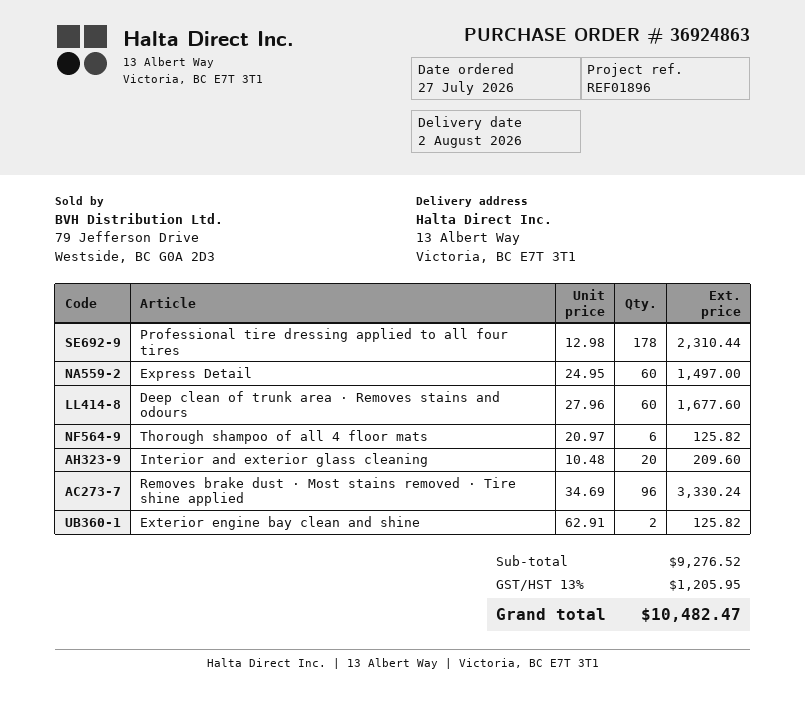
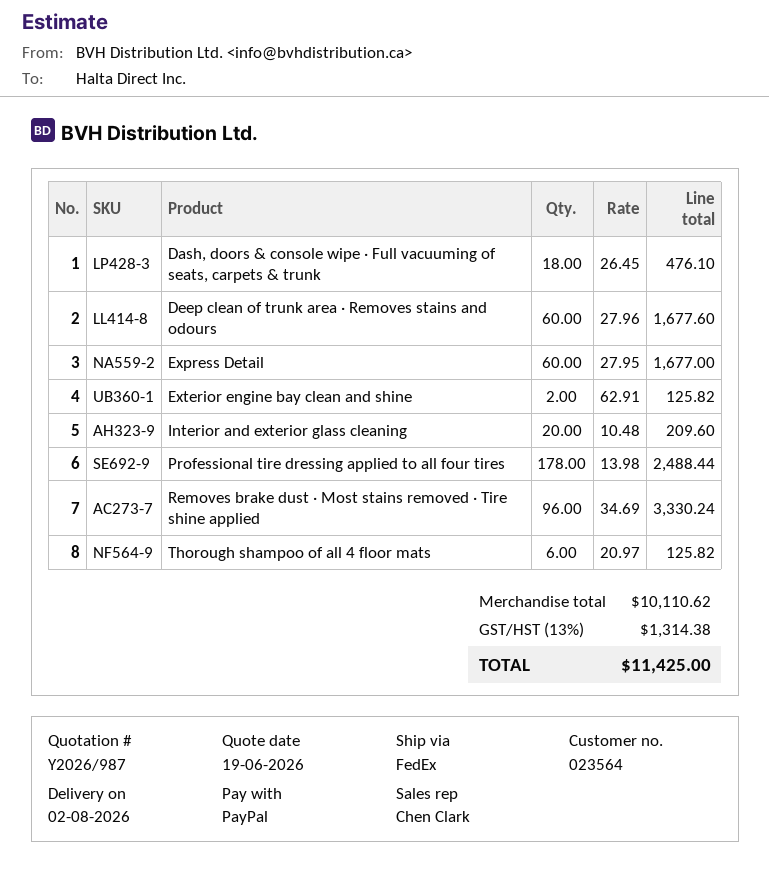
Professional tire dressing applied to all four tires: 178 x 12.98 = 2310.44 -> 178 x 13.98 = 2488.44
Express Detail: 60 x 24.95 = 1497.00 -> 60 x 27.95 = 1677.00
Dash, doors & console wipe · Full vacuuming of seats, carpets & trunk: none -> 18 x 26.45 = 476.10
subtotal: 9276.52 -> 10110.62
tax: 13% = 1205.95 -> 13% = 1314.38
total: 10482.47 -> 11425.00

